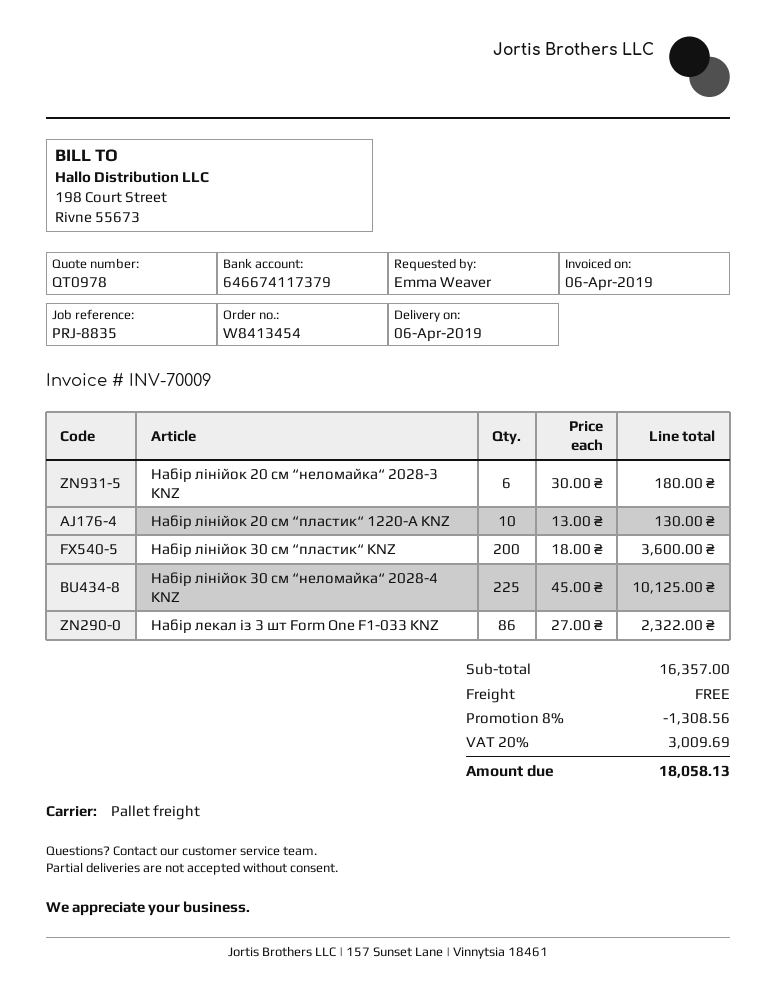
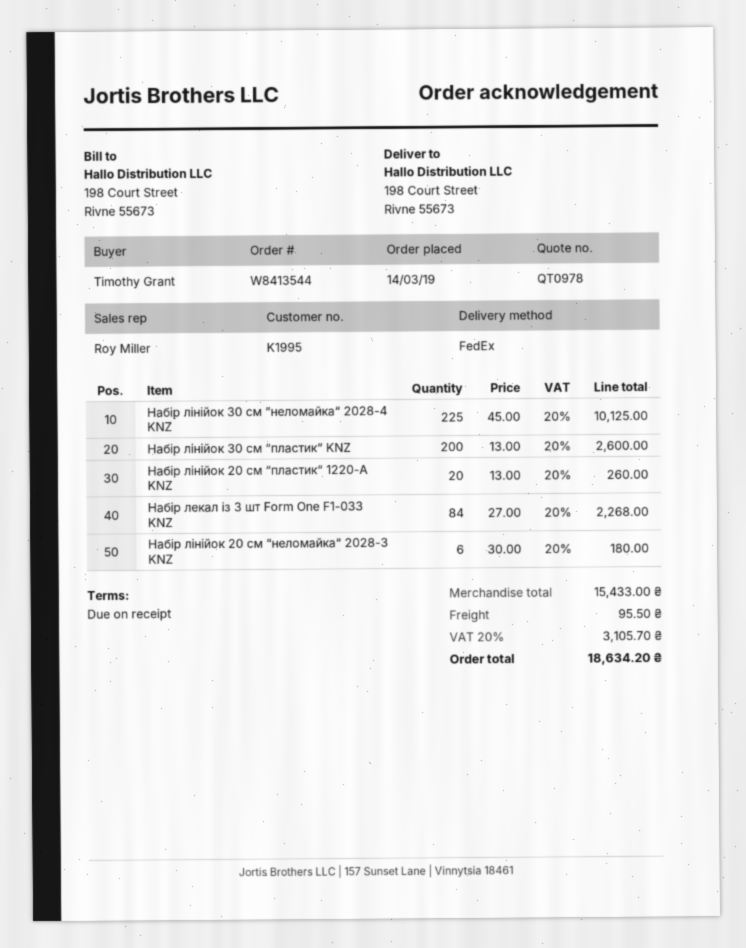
order number: W8413454 -> W8413544
ordered by: Emma Weaver -> Timothy Grant
shipping method: pallet freight -> FedEx
Набір лінійок 20 см “пластик“ 1220-A KNZ: 10 x 13.00 = 130.00 -> 20 x 13.00 = 260.00
Набір лінійок 30 см “пластик“ KNZ: 200 x 18.00 = 3600.00 -> 200 x 13.00 = 2600.00
Набір лекал із 3 шт Form One F1-033 KNZ: 86 x 27.00 = 2322.00 -> 84 x 27.00 = 2268.00
subtotal: 16357.00 -> 15433.00
discount: 8% = 1308.56 -> none
shipping: 0.00 -> 95.50
tax: 20% = 3009.69 -> 20% = 3105.70
total: 18058.13 -> 18634.20

